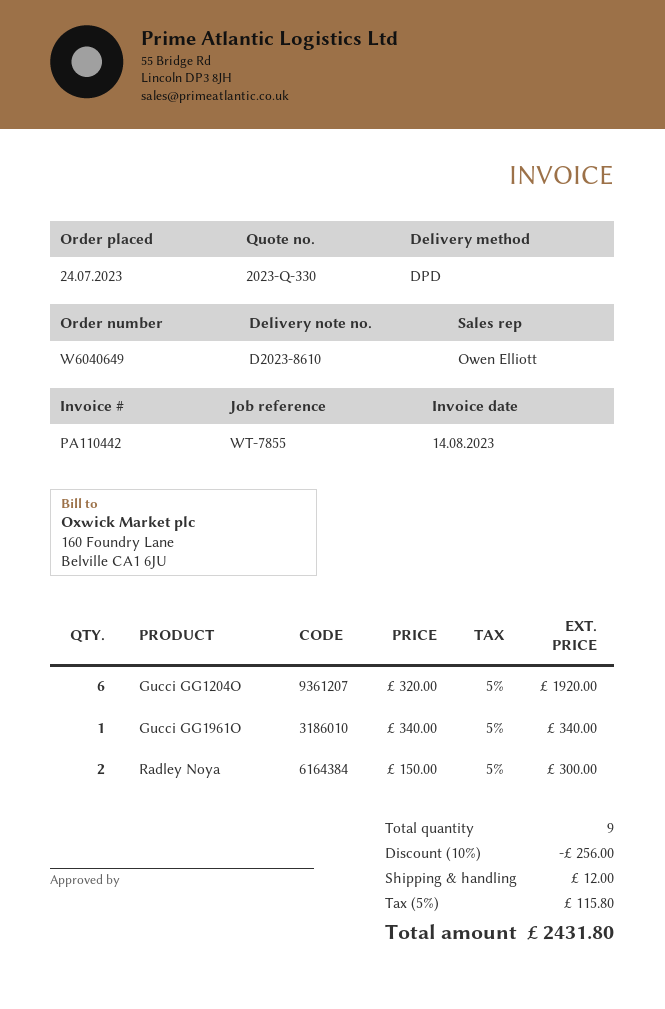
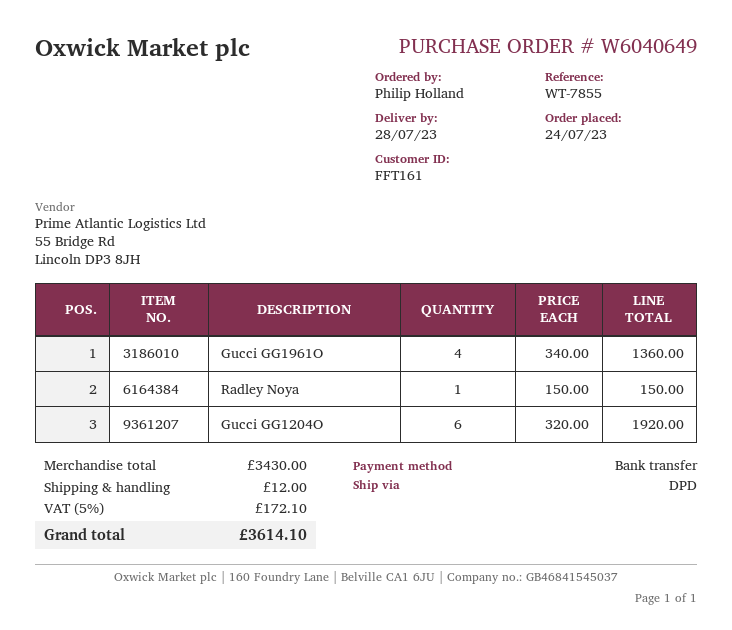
Gucci GG1961O: 1 x 340.00 = 340.00 -> 4 x 340.00 = 1360.00
Radley Noya: 2 x 150.00 = 300.00 -> 1 x 150.00 = 150.00
discount: 10% = 256.00 -> none
tax: 5% = 115.80 -> 5% = 172.10
total: 2431.80 -> 3614.10

